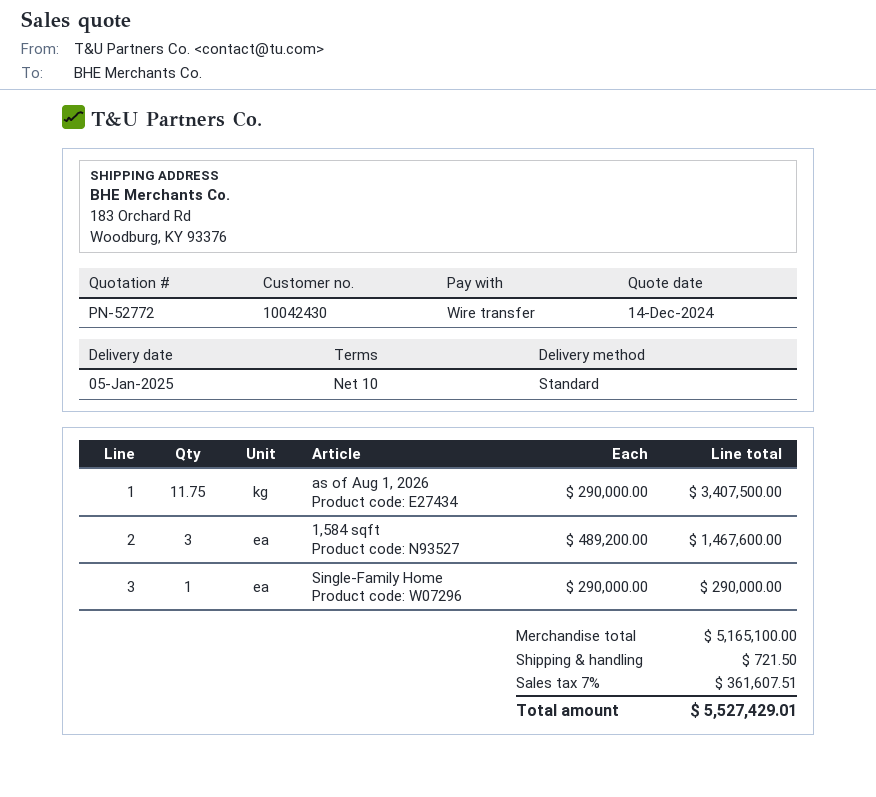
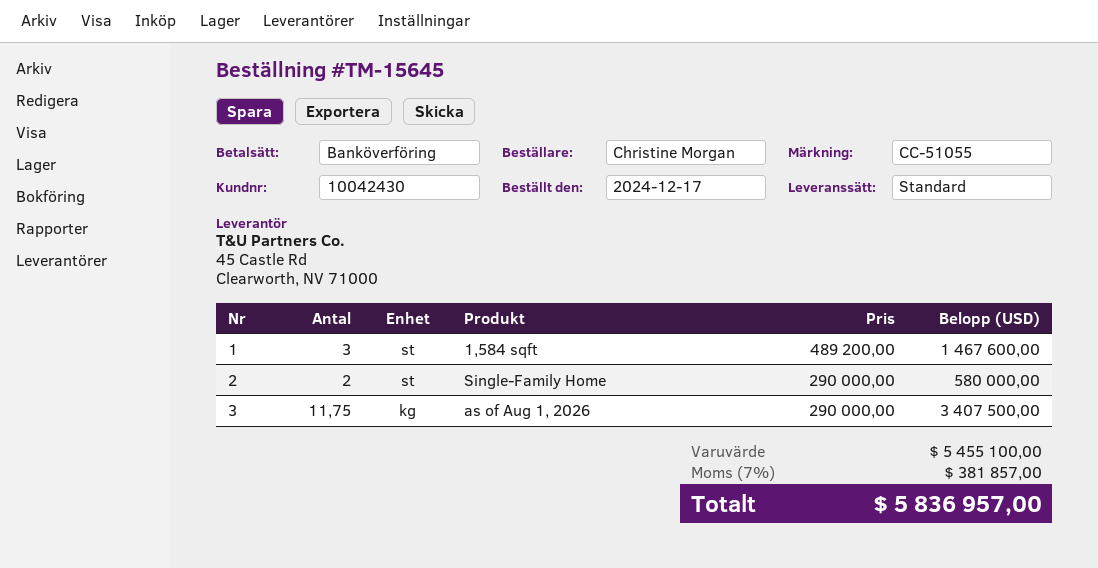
Single-Family Home: 1 x 290000.00 = 290000.00 -> 2 x 290000.00 = 580000.00
subtotal: 5165100.00 -> 5455100.00
shipping: 721.50 -> none
tax: 7% = 361607.51 -> 7% = 381857.00
total: 5527429.01 -> 5836957.00

